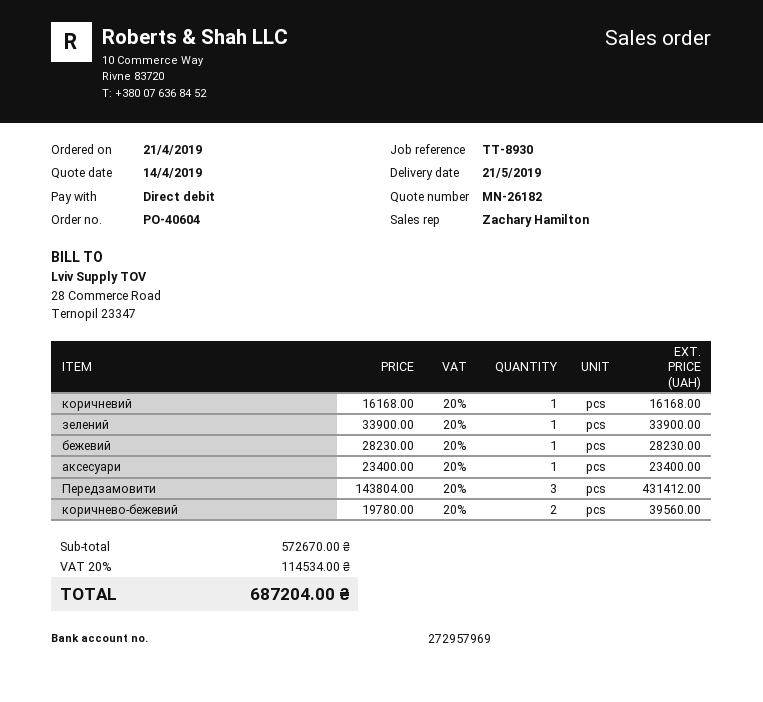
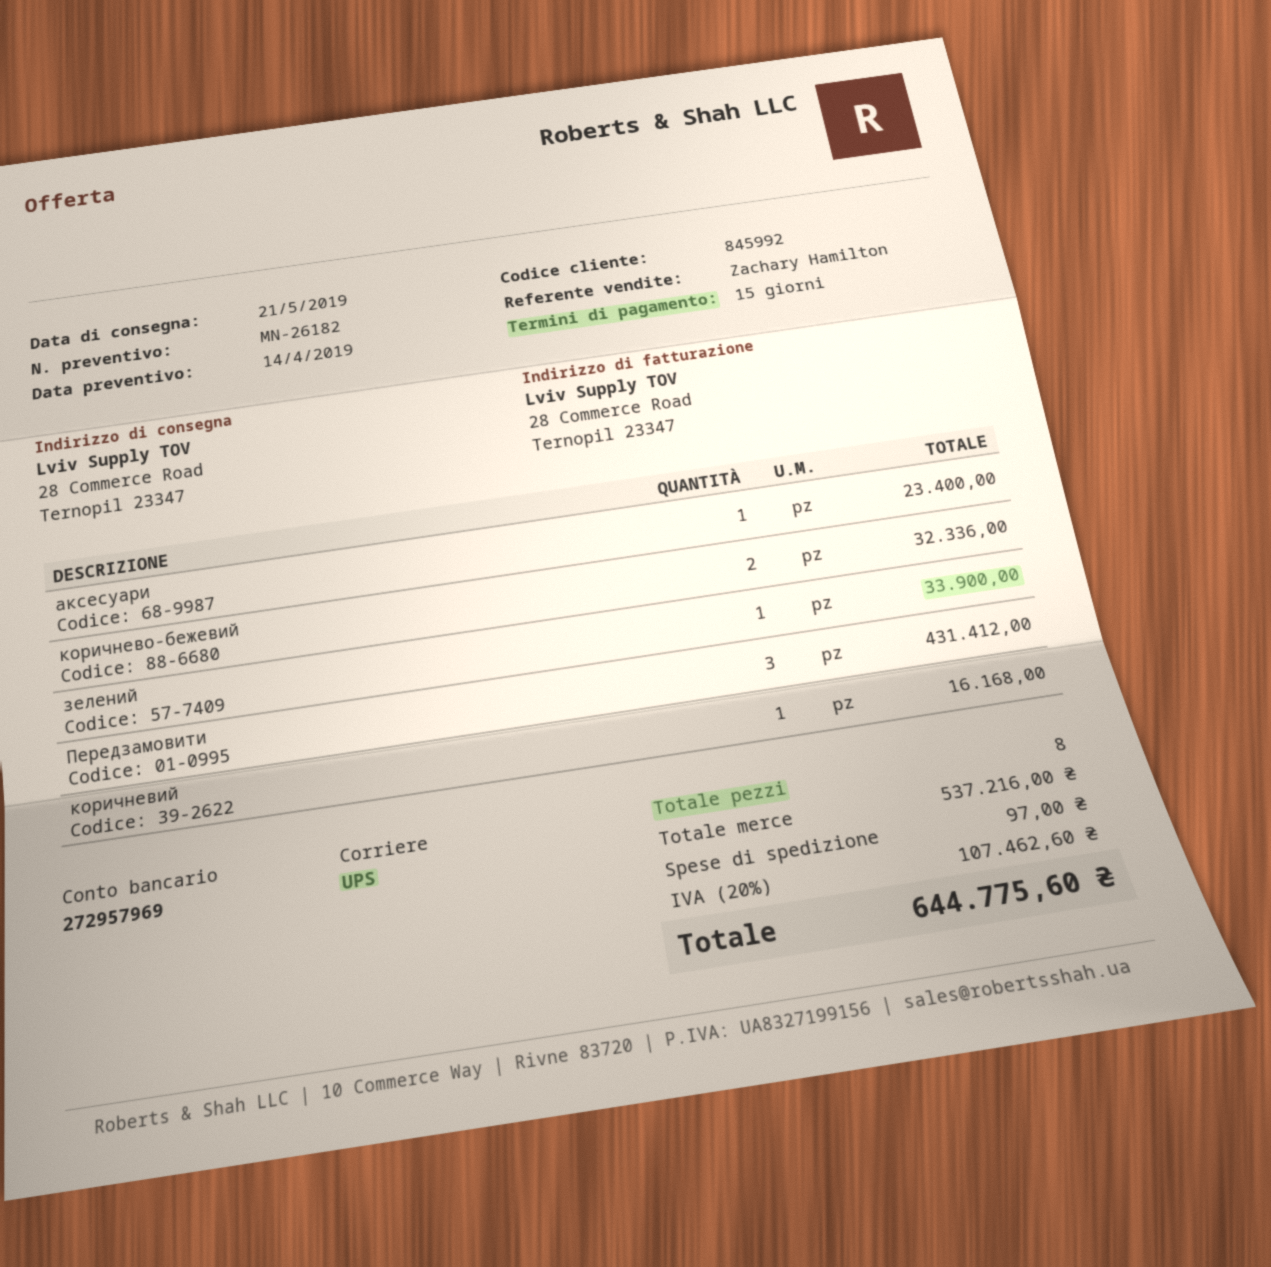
бежевий: 1 for 28230.00 -> none
коричнево-бежевий: 2 for 39560.00 -> 2 for 32336.00
subtotal: 572670.00 -> 537216.00
shipping: none -> 97.00
tax: 20% = 114534.00 -> 20% = 107462.60
total: 687204.00 -> 644775.60

